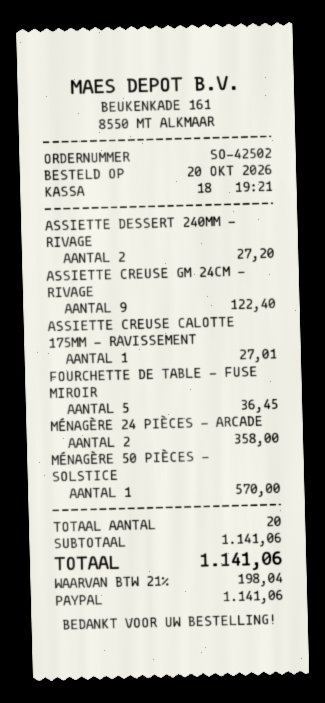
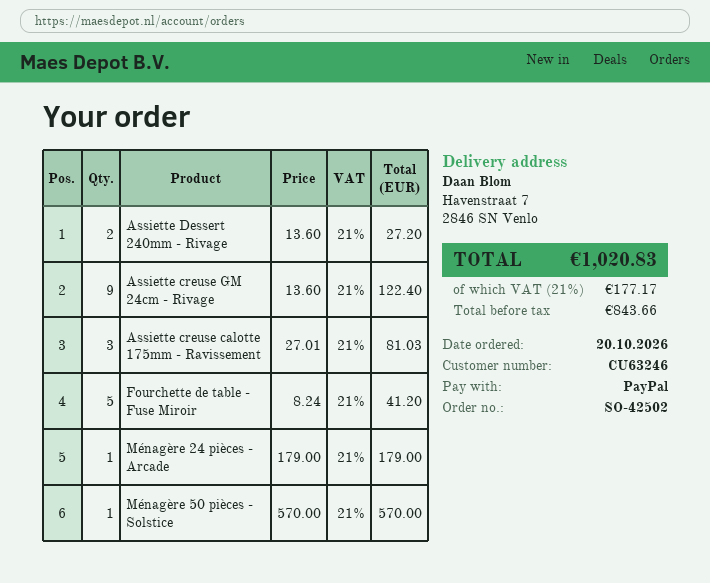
ASSIETTE CREUSE CALOTTE 175MM - RAVISSEMENT: 1 for 27.01 -> 3 for 81.03
FOURCHETTE DE TABLE - FUSE MIROIR: 5 for 36.45 -> 5 for 41.20
MÉNAGÈRE 24 PIÈCES - ARCADE: 2 for 358.00 -> 1 for 179.00
tax: 21% = 198.04 -> 21% = 177.17
total: 1141.06 -> 1020.83

